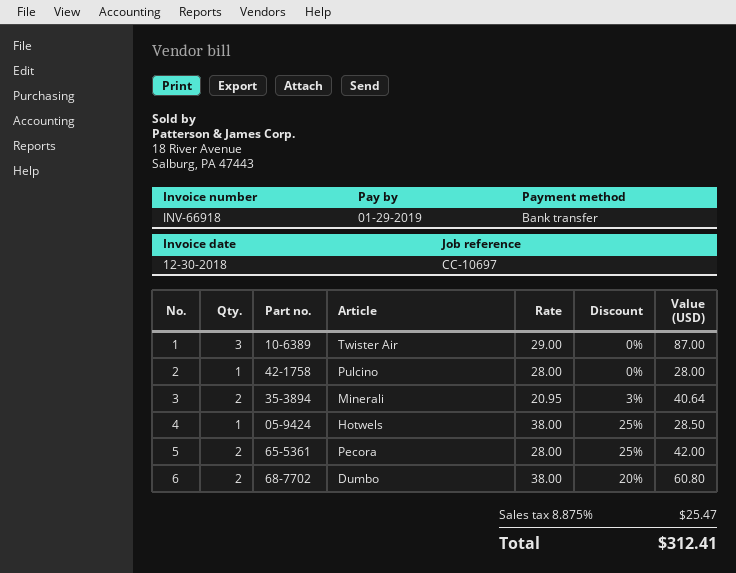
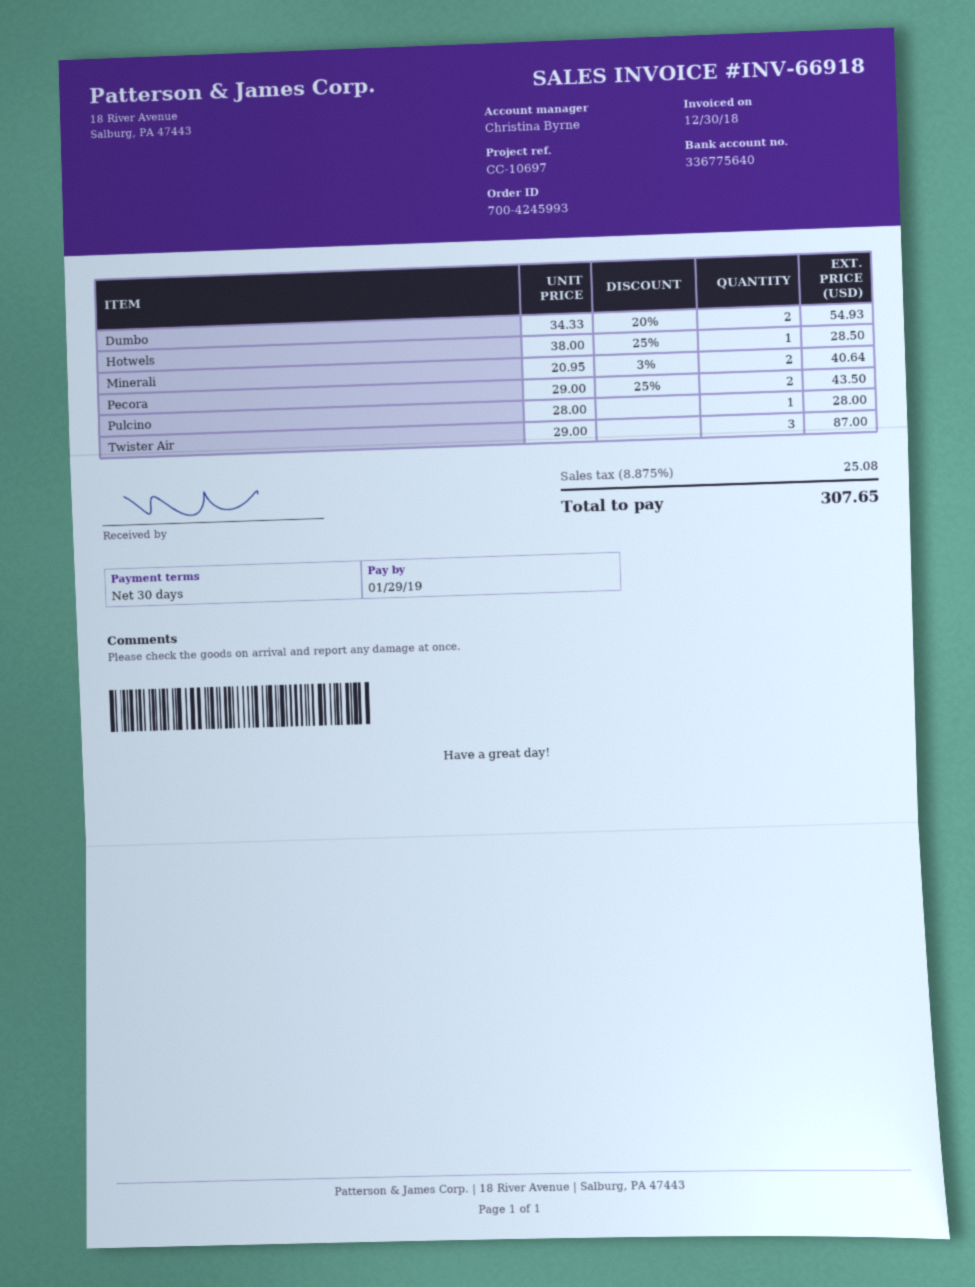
Pecora: 2 x 28.00 - 25% = 42.00 -> 2 x 29.00 - 25% = 43.50
Dumbo: 2 x 38.00 - 20% = 60.80 -> 2 x 34.33 - 20% = 54.93
tax: 8.875% = 25.47 -> 8.875% = 25.08
total: 312.41 -> 307.65

